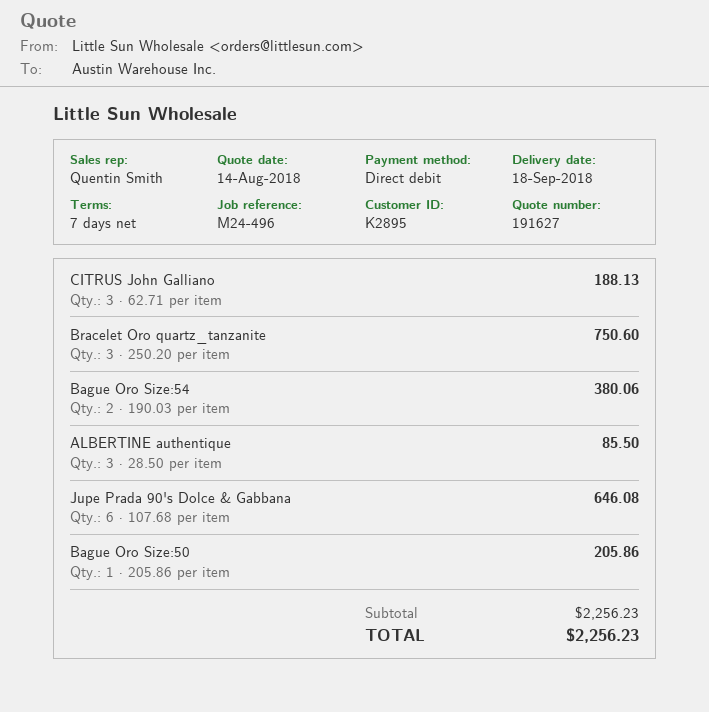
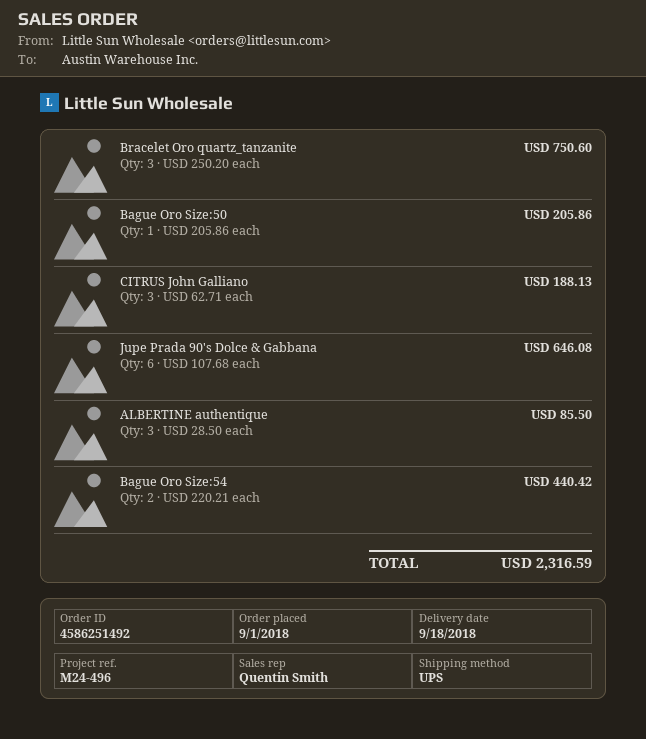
Bague Oro Size:54: 2 x 190.03 = 380.06 -> 2 x 220.21 = 440.42
total: 2256.23 -> 2316.59

